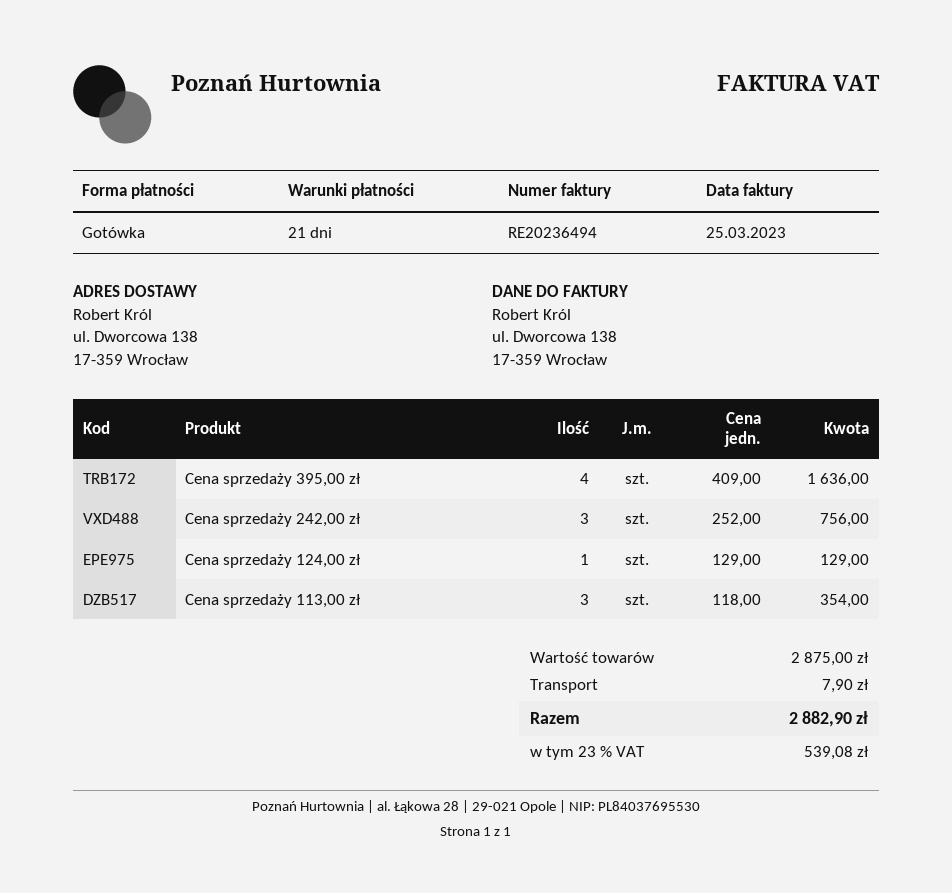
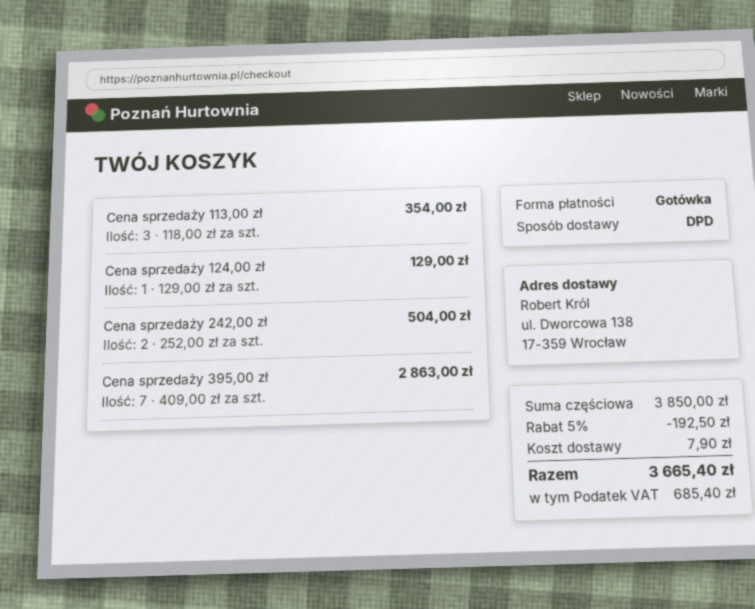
Cena sprzedaży 395,00 zł: 4 x 409.00 = 1636.00 -> 7 x 409.00 = 2863.00
Cena sprzedaży 242,00 zł: 3 x 252.00 = 756.00 -> 2 x 252.00 = 504.00
subtotal: 2875.00 -> 3850.00
discount: none -> 5% = 192.50
tax: 539.08 -> 685.40
total: 2882.90 -> 3665.40

